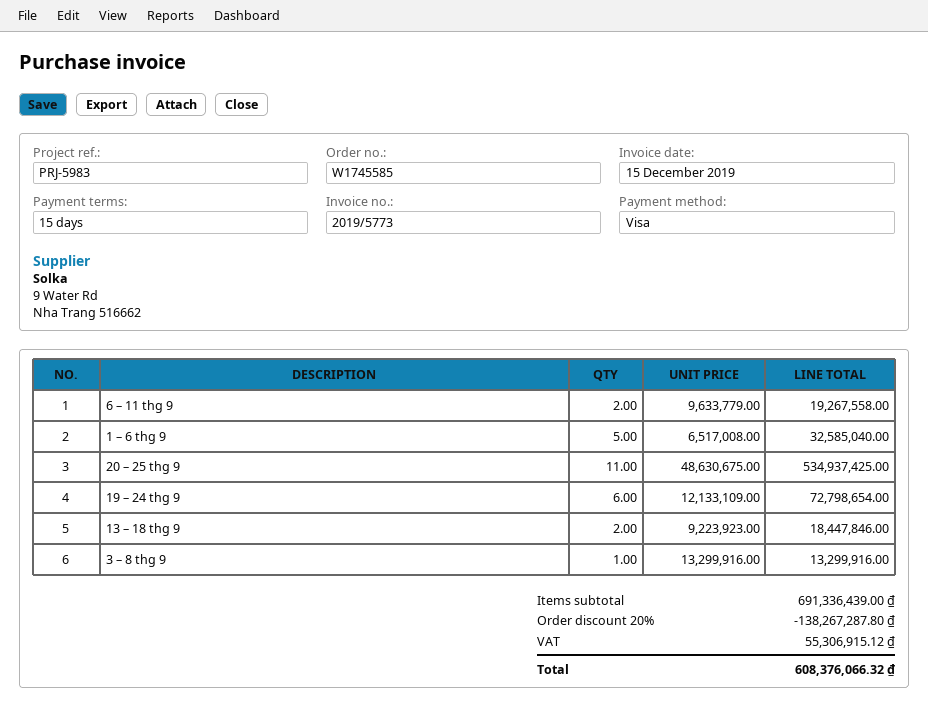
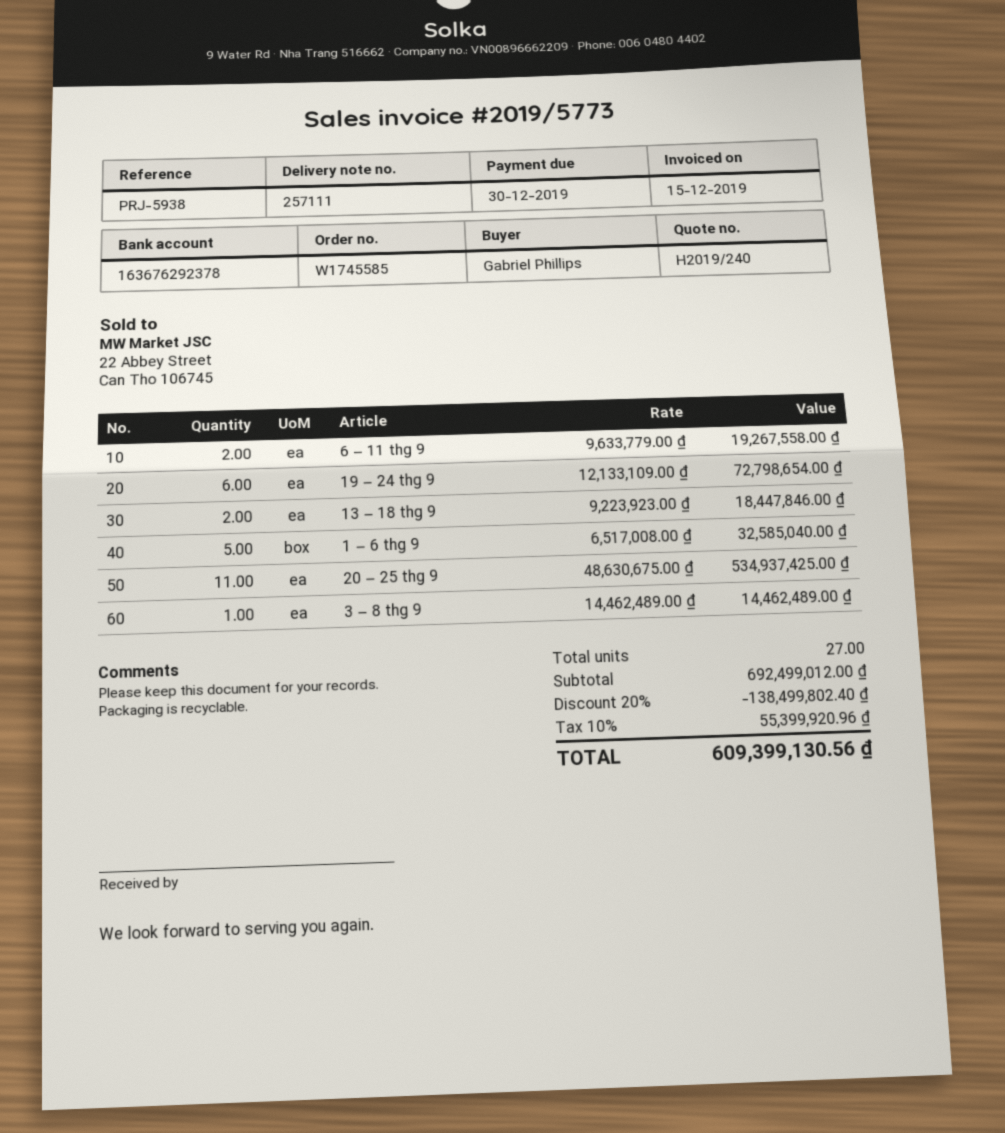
reference: PRJ-5983 -> PRJ-5938
3 – 8 thg 9: 1 x 13299916.00 = 13299916.00 -> 1 x 14462489.00 = 14462489.00
subtotal: 691336439.00 -> 692499012.00
discount: 20% = 138267287.80 -> 20% = 138499802.40
tax: 55306915.12 -> 55399920.96
total: 608376066.32 -> 609399130.56

